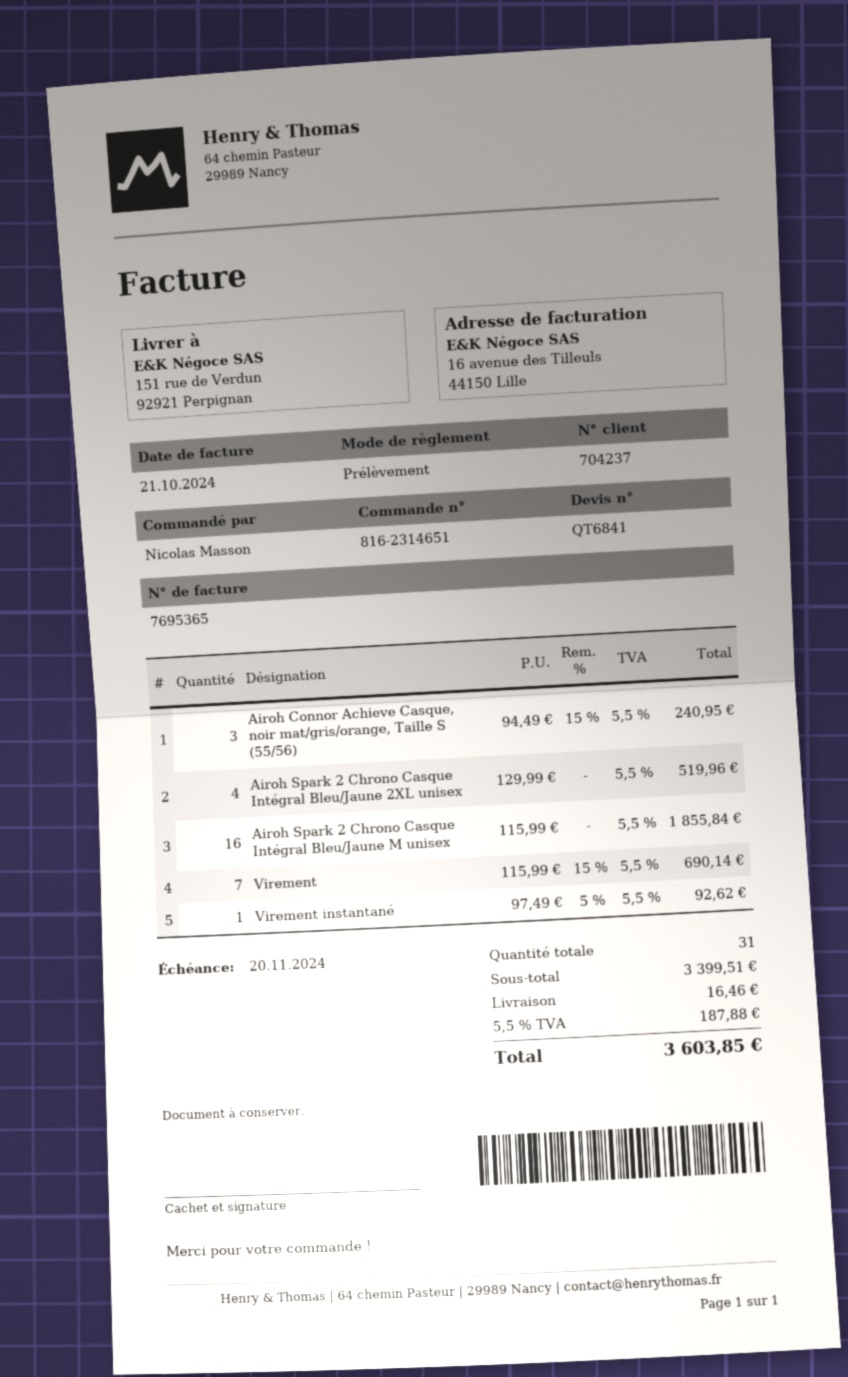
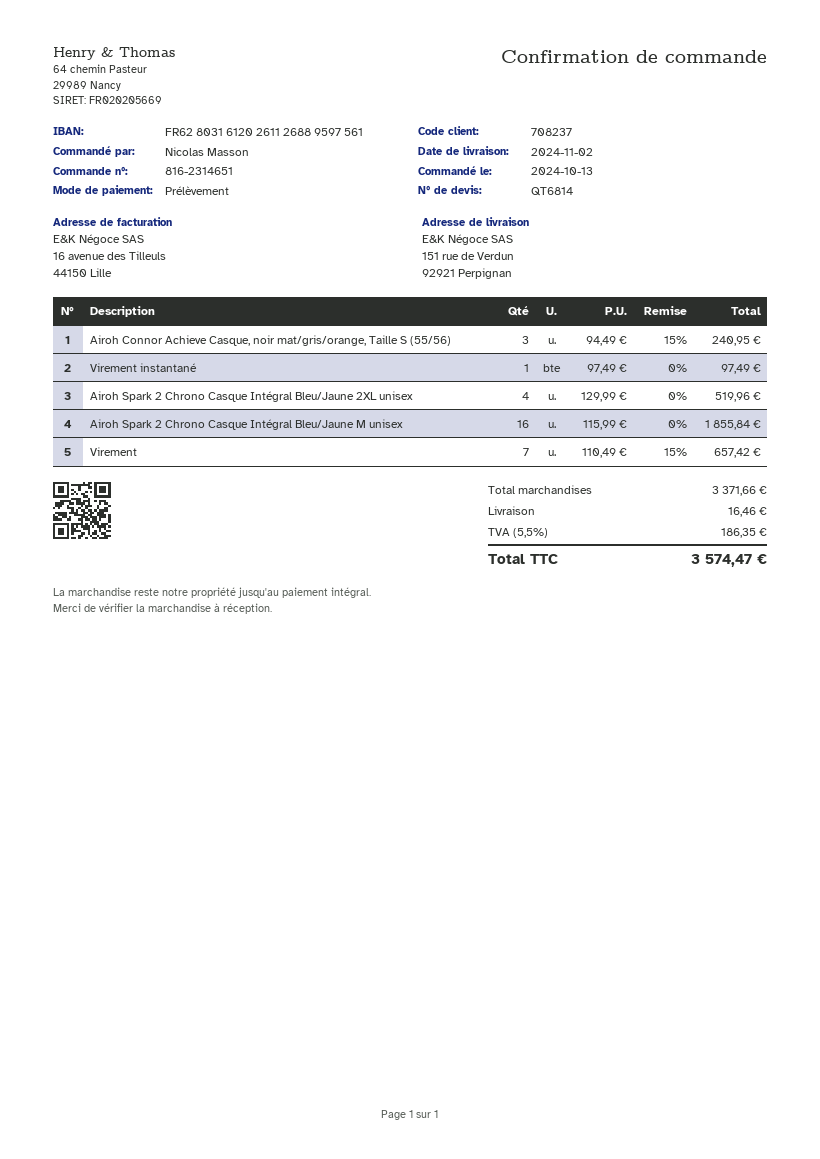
quote number: QT6841 -> QT6814
customer number: 704237 -> 708237
Virement: 7 x 115.99 - 15% = 690.14 -> 7 x 110.49 - 15% = 657.42
Virement instantané: 1 x 97.49 - 5% = 92.62 -> 1 x 97.49 = 97.49
subtotal: 3399.51 -> 3371.66
tax: 5.5% = 187.88 -> 5.5% = 186.35
total: 3603.85 -> 3574.47

